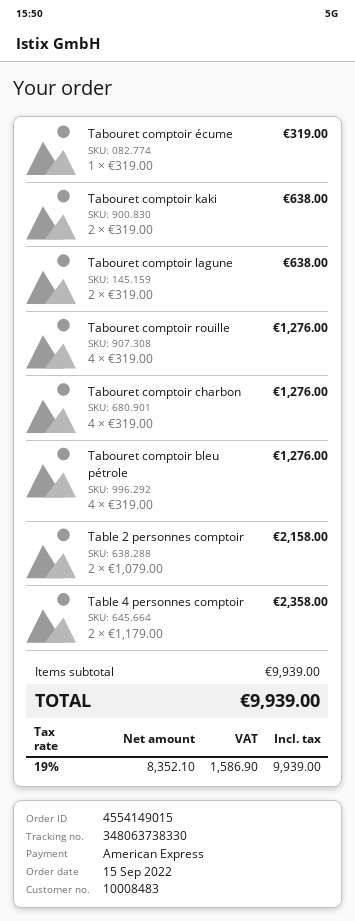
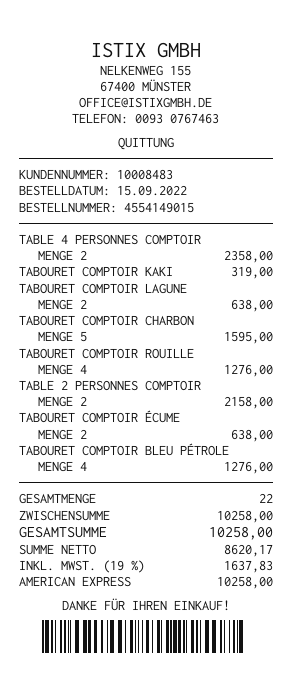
Tabouret comptoir écume: 1 for 319.00 -> 2 for 638.00
Tabouret comptoir kaki: 2 for 638.00 -> 1 for 319.00
Tabouret comptoir charbon: 4 for 1276.00 -> 5 for 1595.00
subtotal: 9939.00 -> 10258.00
net: 8352.10 -> 8620.17
tax: 19% = 1586.90 -> 19% = 1637.83
total: 9939.00 -> 10258.00

